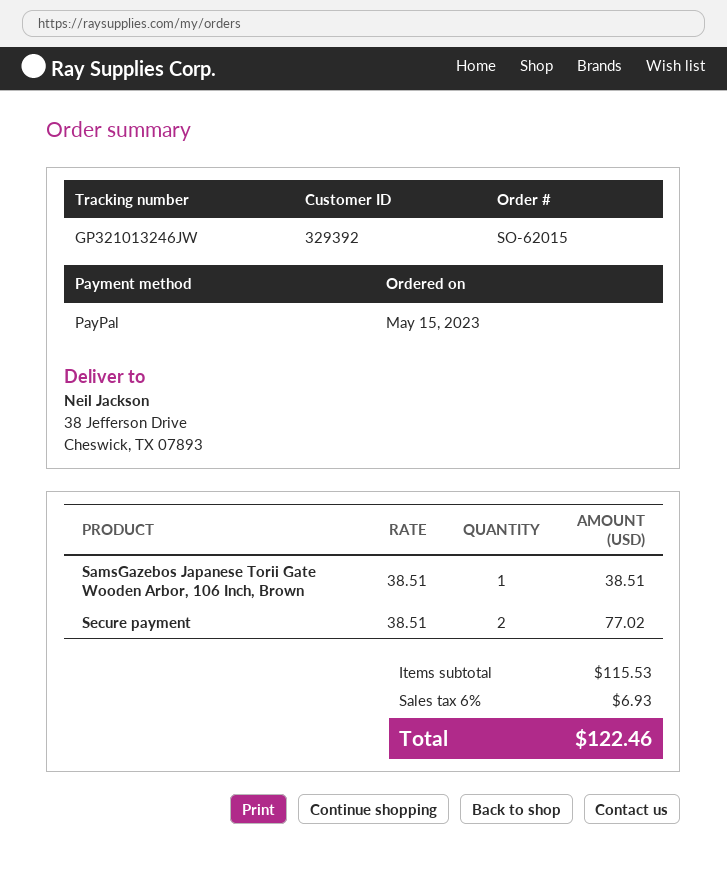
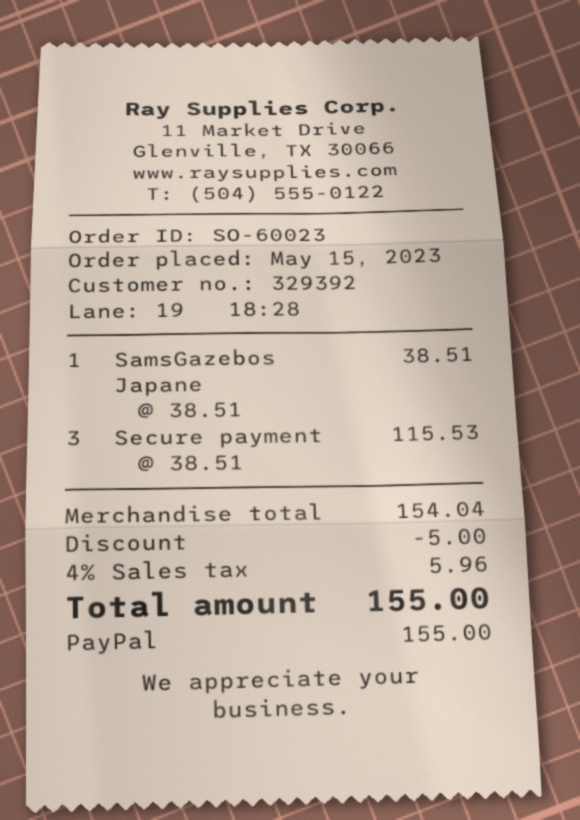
order number: SO-62015 -> SO-60023
Secure payment: 2 x 38.51 = 77.02 -> 3 x 38.51 = 115.53
subtotal: 115.53 -> 154.04
discount: none -> 5.00
tax: 6% = 6.93 -> 4% = 5.96
total: 122.46 -> 155.00

